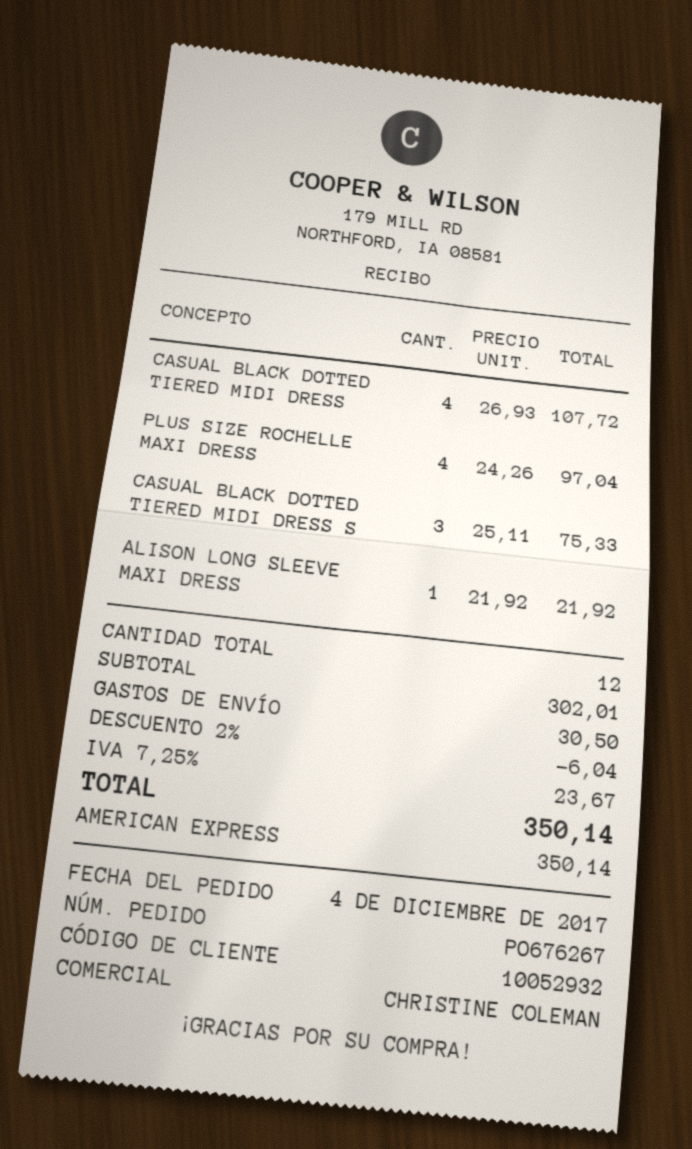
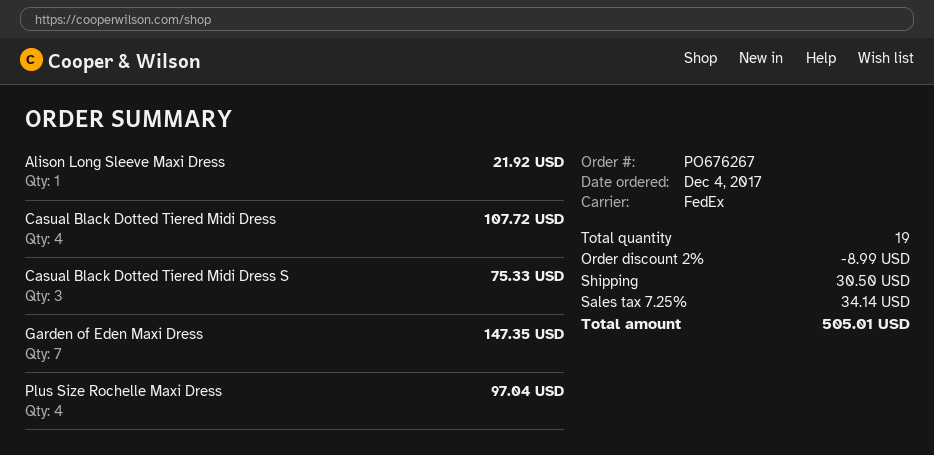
Garden of Eden Maxi Dress: none -> 7 for 147.35
total quantity: 12 -> 19
discount: 2% = 6.04 -> 2% = 8.99
tax: 7.25% = 23.67 -> 7.25% = 34.14
total: 350.14 -> 505.01

